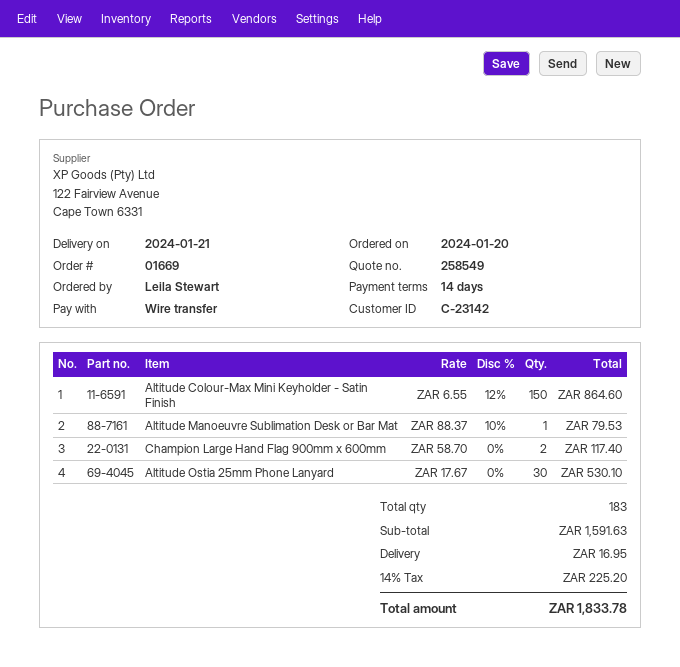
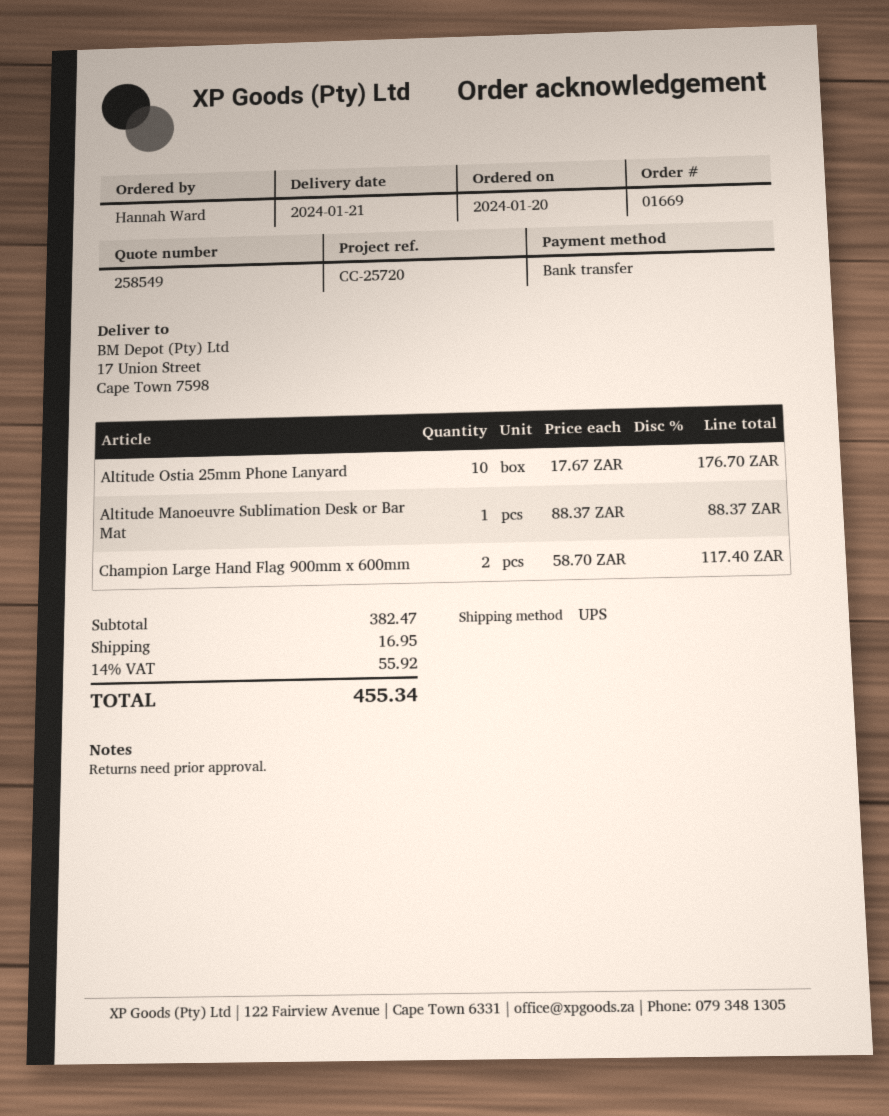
ordered by: Leila Stewart -> Hannah Ward
Altitude Colour-Max Mini Keyholder - Satin Finish: 150 x 6.55 - 12% = 864.60 -> none
Altitude Manoeuvre Sublimation Desk or Bar Mat: 1 x 88.37 - 10% = 79.53 -> 1 x 88.37 = 88.37
Altitude Ostia 25mm Phone Lanyard: 30 x 17.67 = 530.10 -> 10 x 17.67 = 176.70
subtotal: 1591.63 -> 382.47
tax: 14% = 225.20 -> 14% = 55.92
total: 1833.78 -> 455.34

